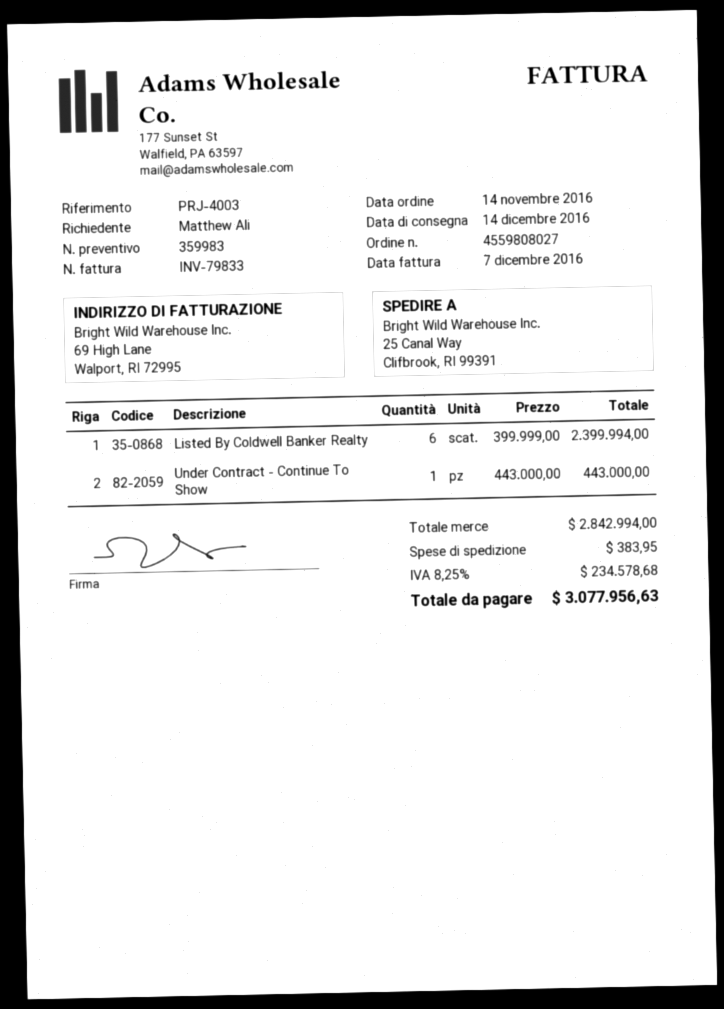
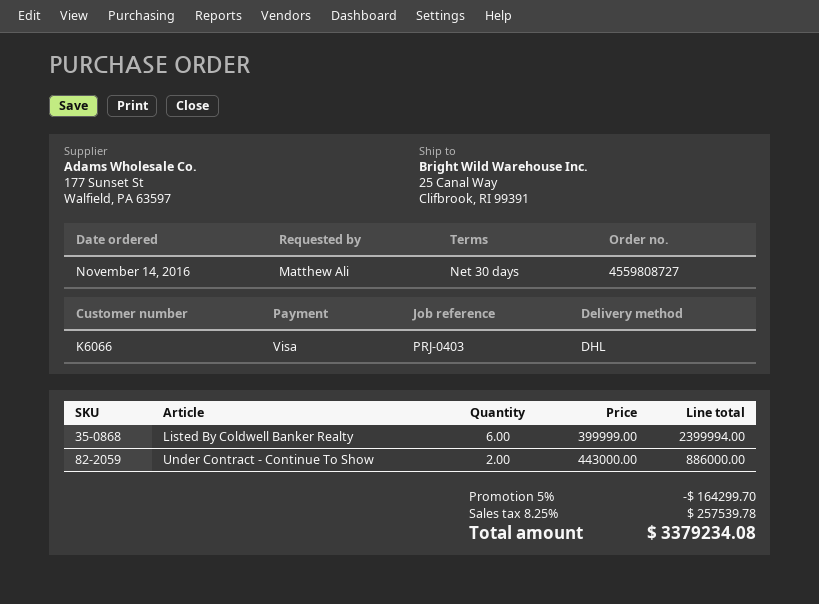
order number: 4559808027 -> 4559808727
reference: PRJ-4003 -> PRJ-0403
Under Contract - Continue To Show: 1 x 443000.00 = 443000.00 -> 2 x 443000.00 = 886000.00
discount: none -> 5% = 164299.70
shipping: 383.95 -> none
tax: 8.25% = 234578.68 -> 8.25% = 257539.78
total: 3077956.63 -> 3379234.08

